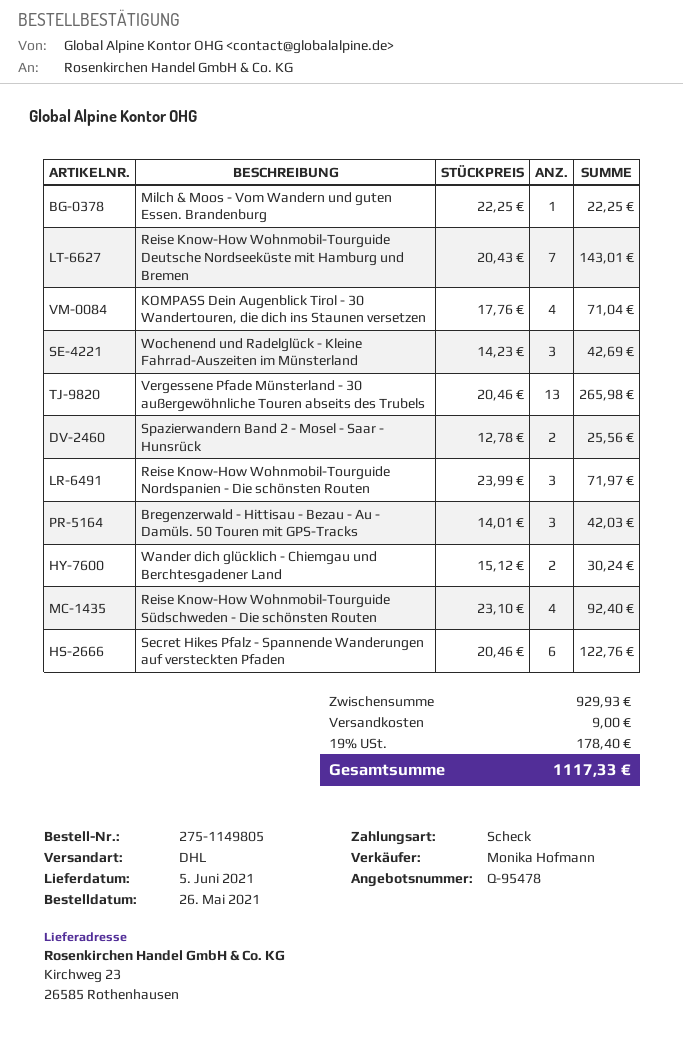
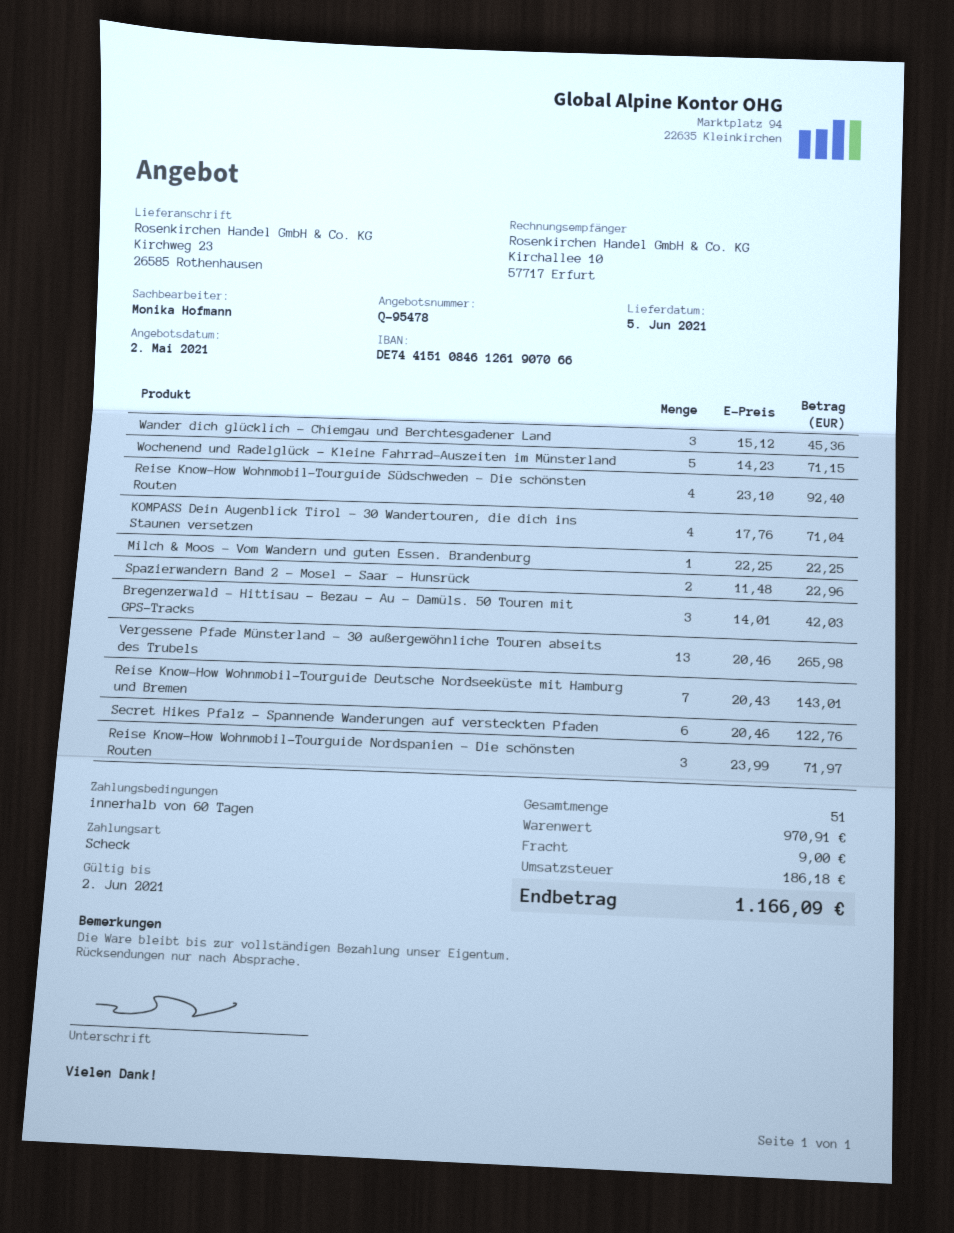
Wochenend und Radelglück - Kleine Fahrrad-Auszeiten im Münsterland: 3 x 14.23 = 42.69 -> 5 x 14.23 = 71.15
Spazierwandern Band 2 - Mosel - Saar - Hunsrück: 2 x 12.78 = 25.56 -> 2 x 11.48 = 22.96
Wander dich glücklich - Chiemgau und Berchtesgadener Land: 2 x 15.12 = 30.24 -> 3 x 15.12 = 45.36
subtotal: 929.93 -> 970.91
tax: 178.40 -> 186.18
total: 1117.33 -> 1166.09

